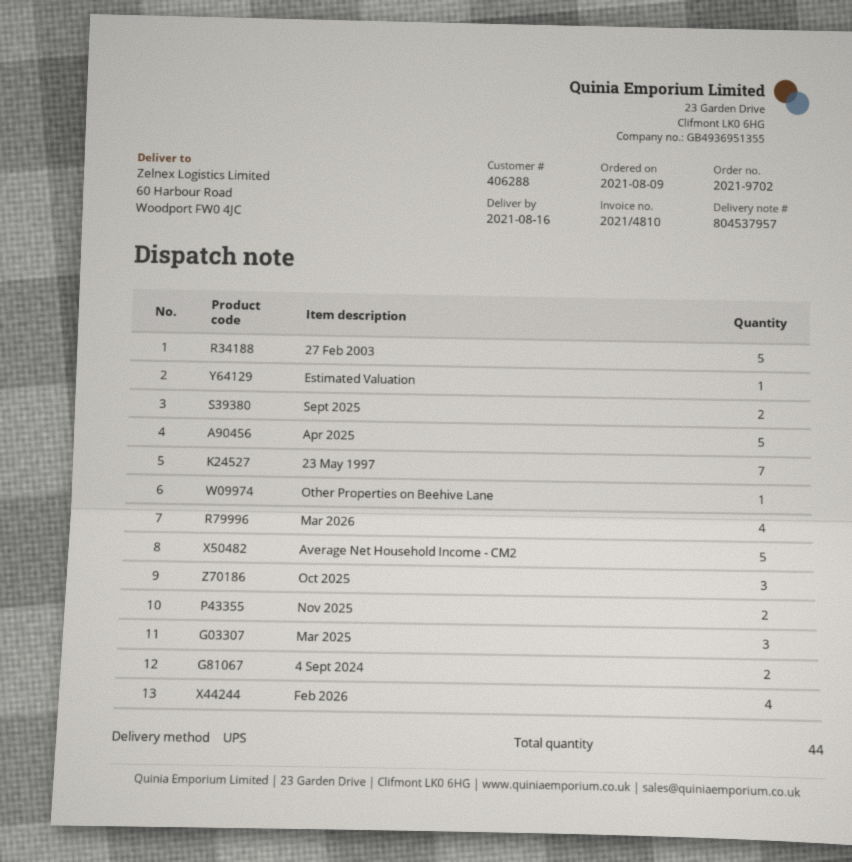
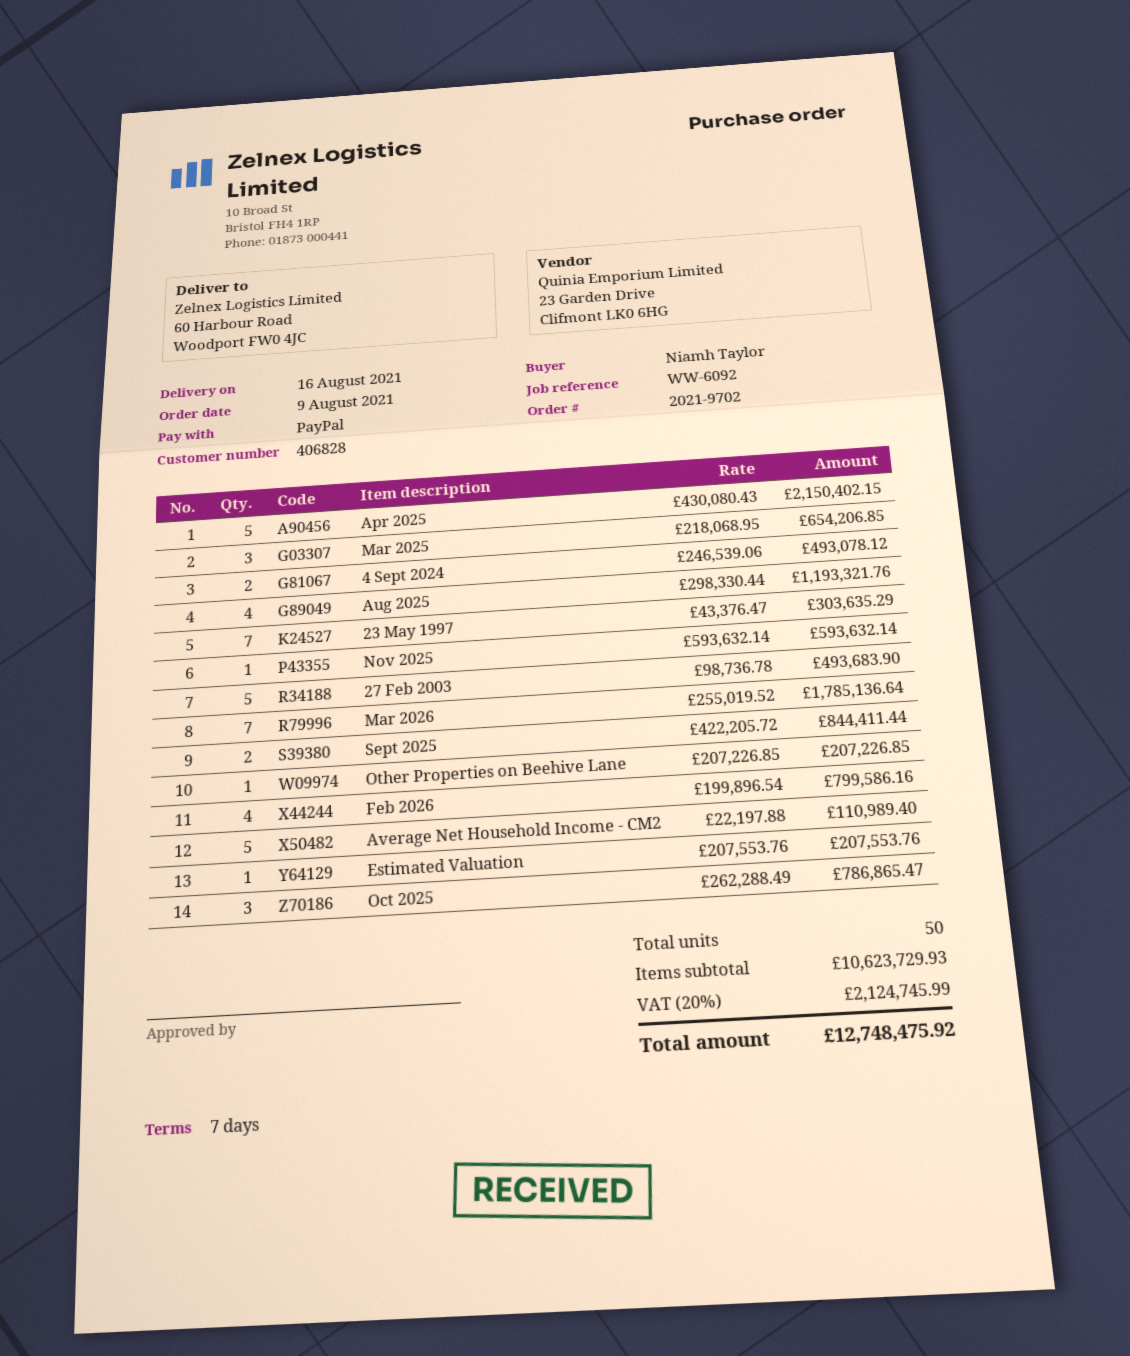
customer number: 406288 -> 406828
Mar 2026: 4 -> 7
Nov 2025: 2 -> 1
Aug 2025: none -> 4
total quantity: 44 -> 50

